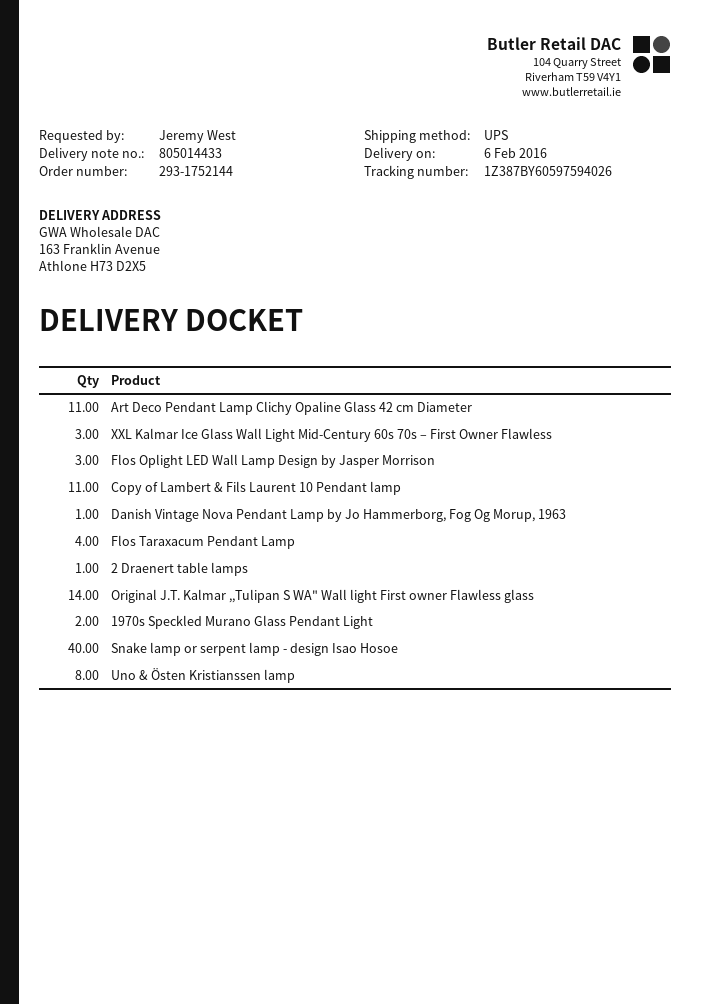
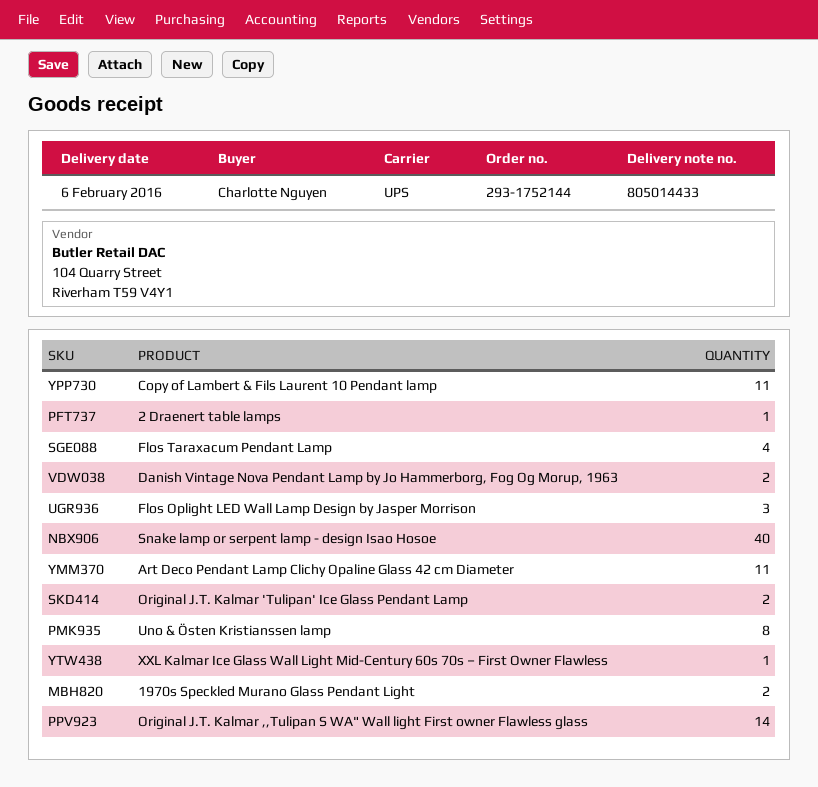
ordered by: Jeremy West -> Charlotte Nguyen
XXL Kalmar Ice Glass Wall Light Mid-Century 60s 70s – First Owner Flawless: 3 -> 1
Danish Vintage Nova Pendant Lamp by Jo Hammerborg, Fog Og Morup, 1963: 1 -> 2
Original J.T. Kalmar 'Tulipan' Ice Glass Pendant Lamp: none -> 2

